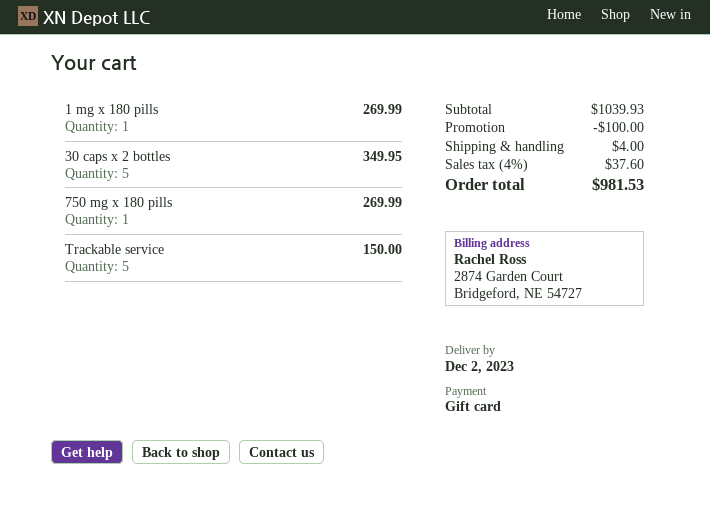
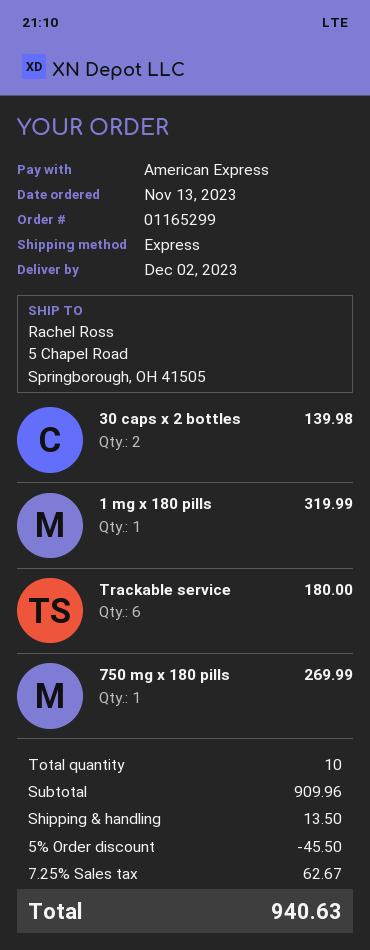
payment method: gift card -> American Express
1 mg x 180 pills: 1 for 269.99 -> 1 for 319.99
30 caps x 2 bottles: 5 for 349.95 -> 2 for 139.98
Trackable service: 5 for 150.00 -> 6 for 180.00
subtotal: 1039.93 -> 909.96
discount: 100.00 -> 45.50
shipping: 4.00 -> 13.50
tax: 4% = 37.60 -> 7.25% = 62.67
total: 981.53 -> 940.63

